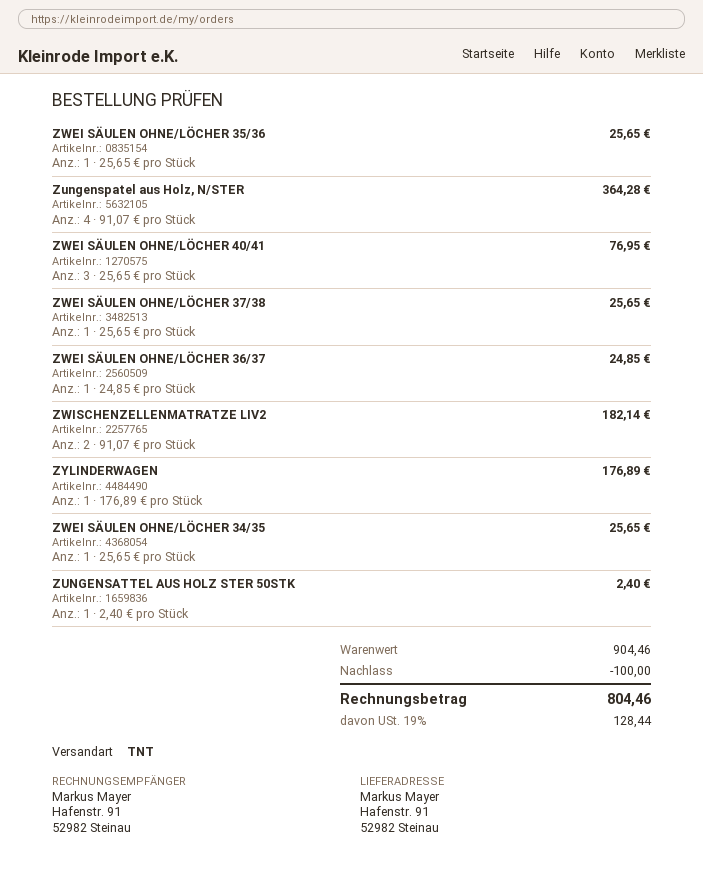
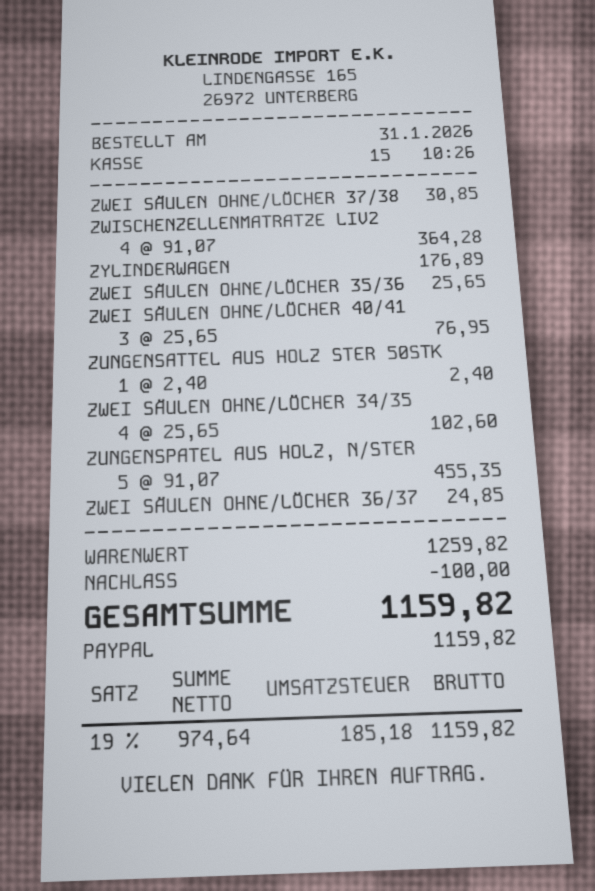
Zungenspatel aus Holz, N/STER: 4 x 91.07 = 364.28 -> 5 x 91.07 = 455.35
ZWEI SÄULEN OHNE/LÖCHER 37/38: 1 x 25.65 = 25.65 -> 1 x 30.85 = 30.85
ZWISCHENZELLENMATRATZE LIV2: 2 x 91.07 = 182.14 -> 4 x 91.07 = 364.28
ZWEI SÄULEN OHNE/LÖCHER 34/35: 1 x 25.65 = 25.65 -> 4 x 25.65 = 102.60
subtotal: 904.46 -> 1259.82
tax: 19% = 128.44 -> 19% = 185.18
total: 804.46 -> 1159.82

